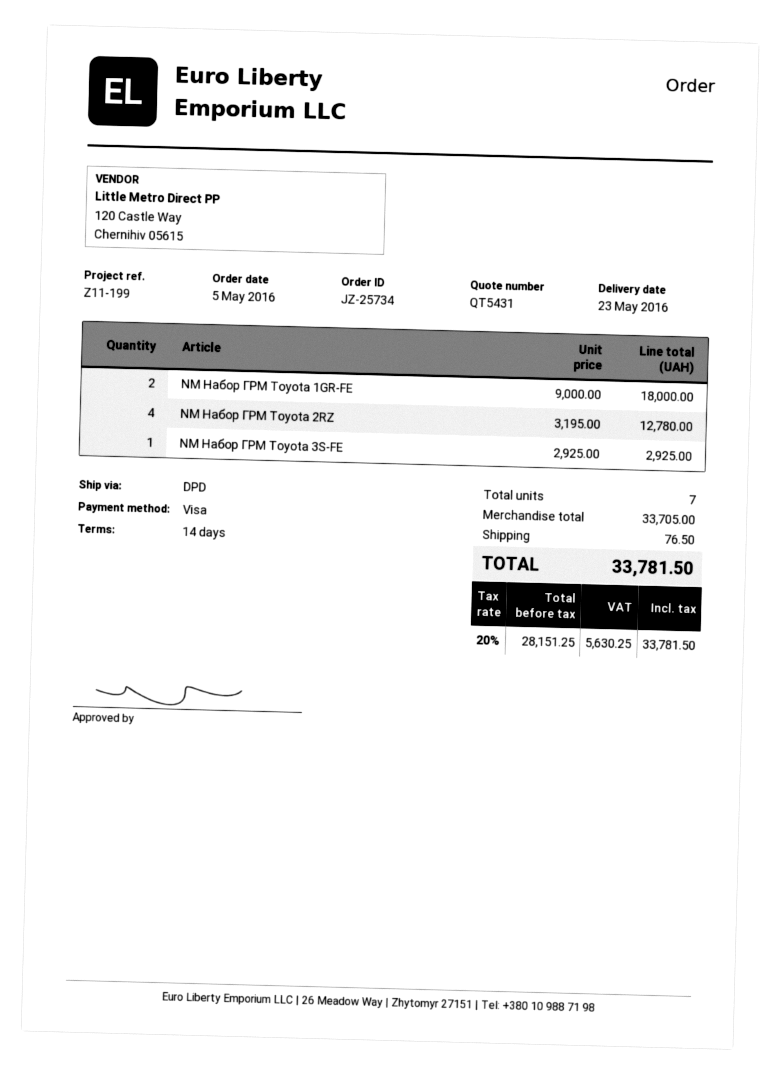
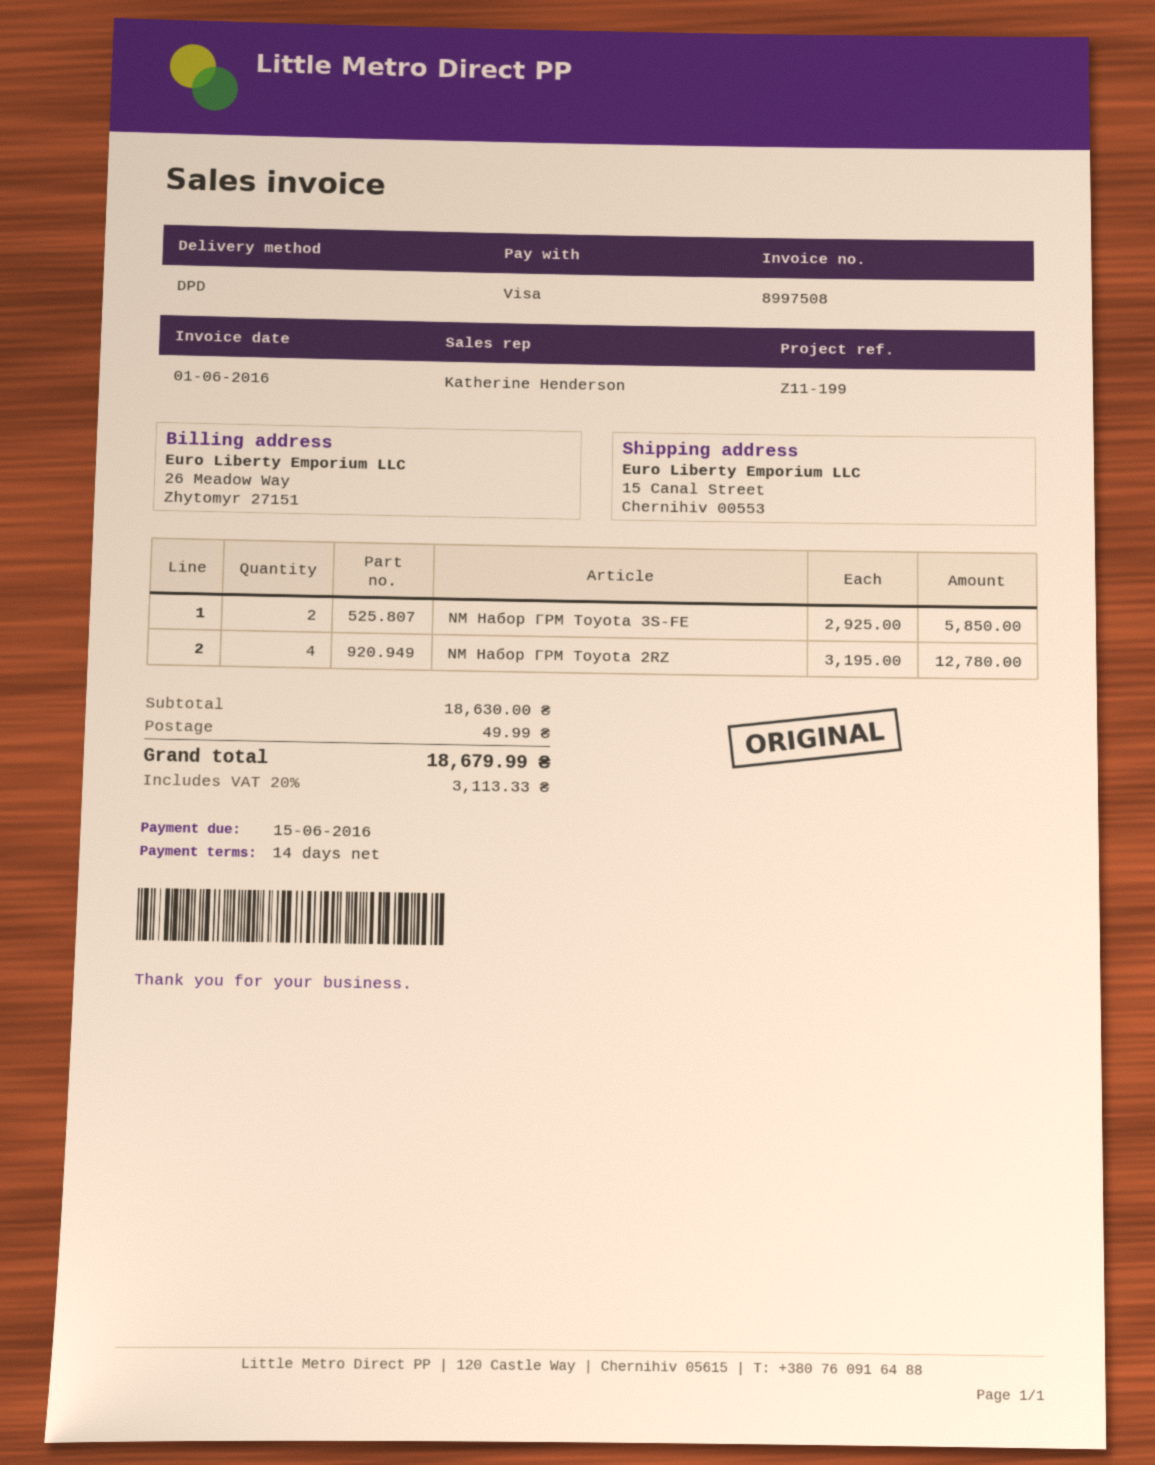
NM Набор ГРМ Toyota 1GR-FE: 2 x 9000.00 = 18000.00 -> none
NM Набор ГРМ Toyota 3S-FE: 1 x 2925.00 = 2925.00 -> 2 x 2925.00 = 5850.00
subtotal: 33705.00 -> 18630.00
shipping: 76.50 -> 49.99
tax: 20% = 5630.25 -> 20% = 3113.33
total: 33781.50 -> 18679.99

